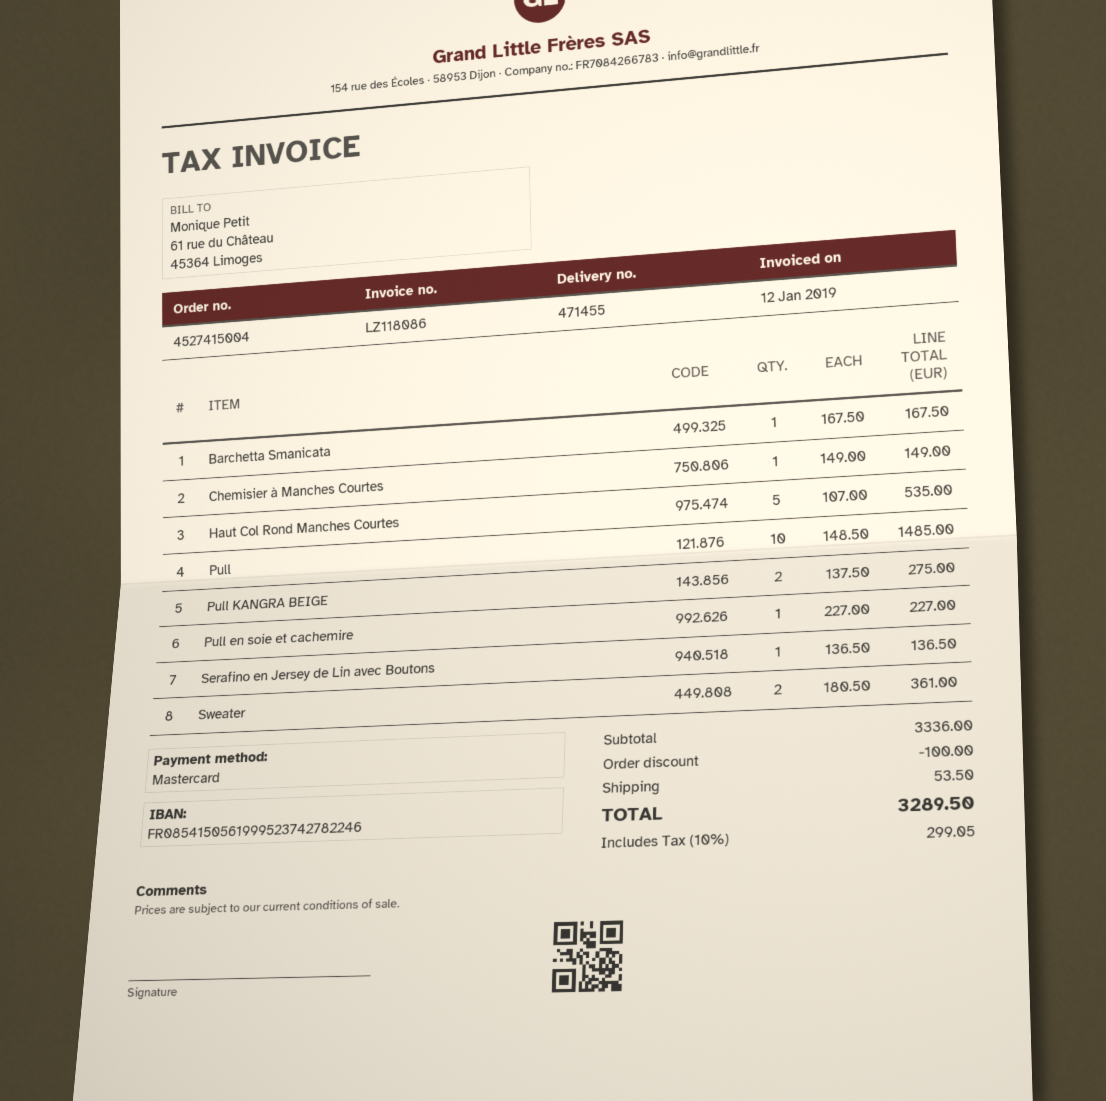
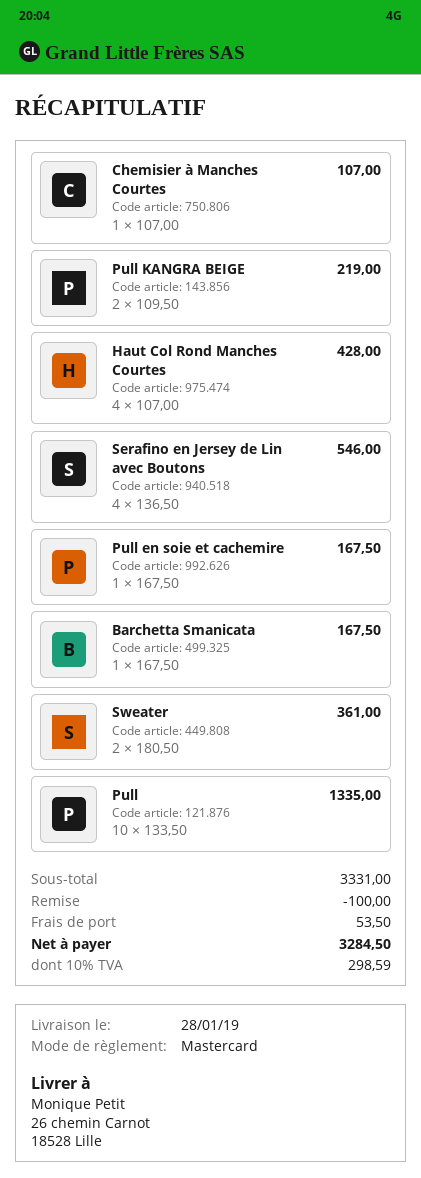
Chemisier à Manches Courtes: 1 x 149.00 = 149.00 -> 1 x 107.00 = 107.00
Haut Col Rond Manches Courtes: 5 x 107.00 = 535.00 -> 4 x 107.00 = 428.00
Pull: 10 x 148.50 = 1485.00 -> 10 x 133.50 = 1335.00
Pull KANGRA BEIGE: 2 x 137.50 = 275.00 -> 2 x 109.50 = 219.00
Pull en soie et cachemire: 1 x 227.00 = 227.00 -> 1 x 167.50 = 167.50
Serafino en Jersey de Lin avec Boutons: 1 x 136.50 = 136.50 -> 4 x 136.50 = 546.00
subtotal: 3336.00 -> 3331.00
tax: 10% = 299.05 -> 10% = 298.59
total: 3289.50 -> 3284.50

